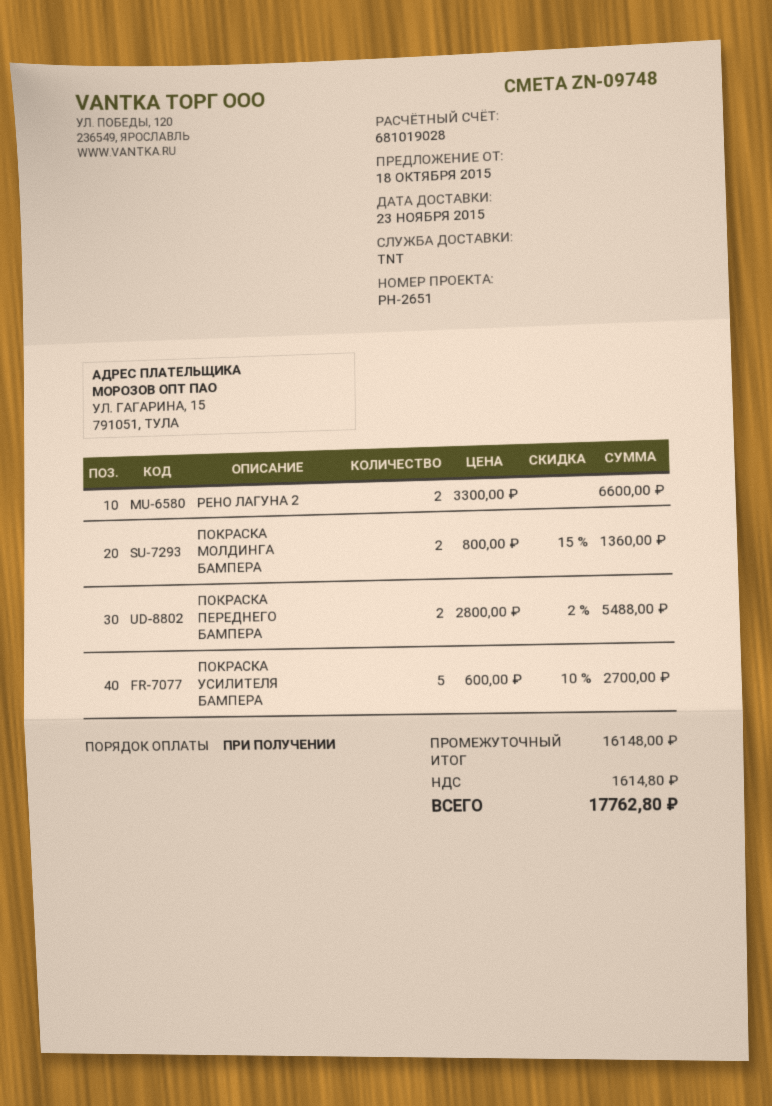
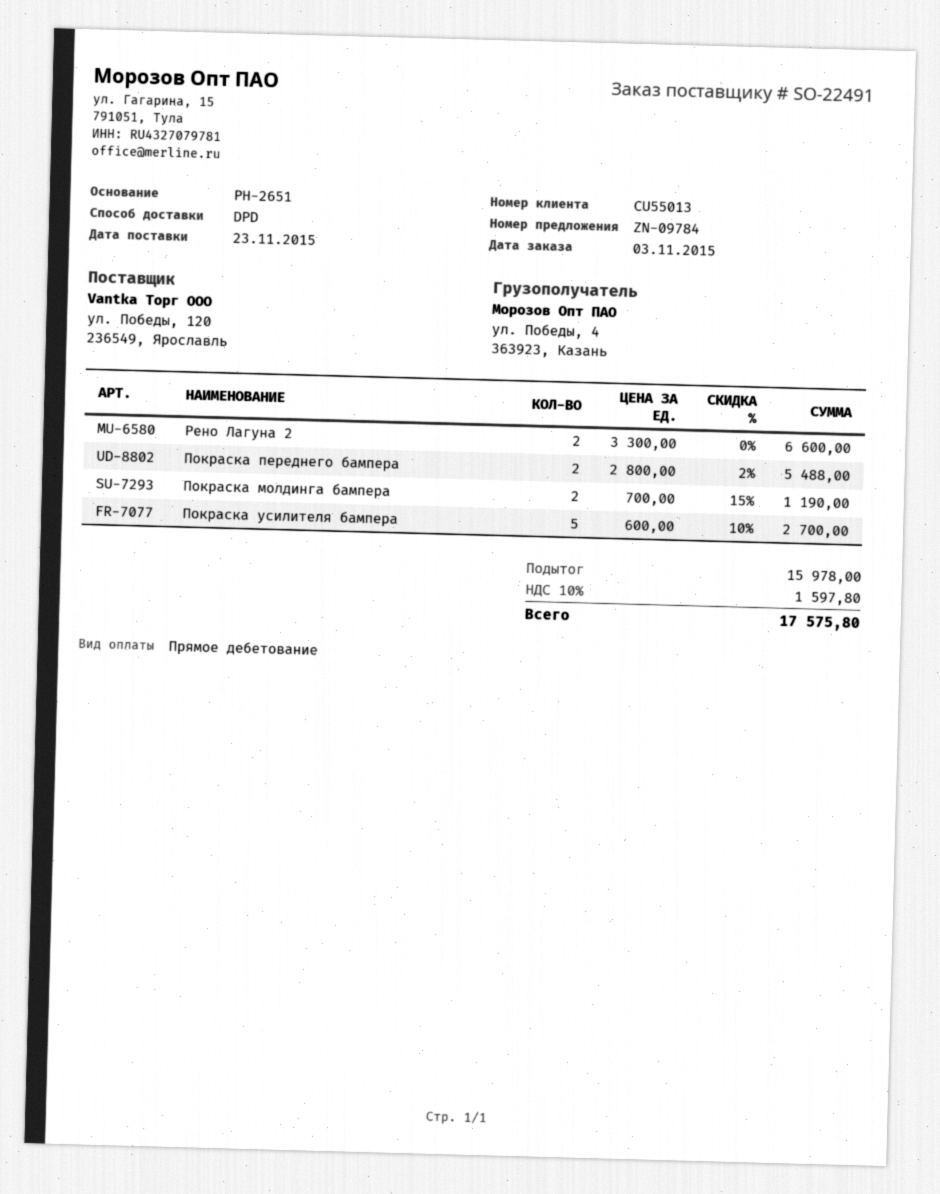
quote number: ZN-09748 -> ZN-09784
shipping method: TNT -> DPD
ПОКРАСКА МОЛДИНГА БАМПЕРА: 2 x 800.00 - 15% = 1360.00 -> 2 x 700.00 - 15% = 1190.00
subtotal: 16148.00 -> 15978.00
tax: 1614.80 -> 1597.80
total: 17762.80 -> 17575.80

